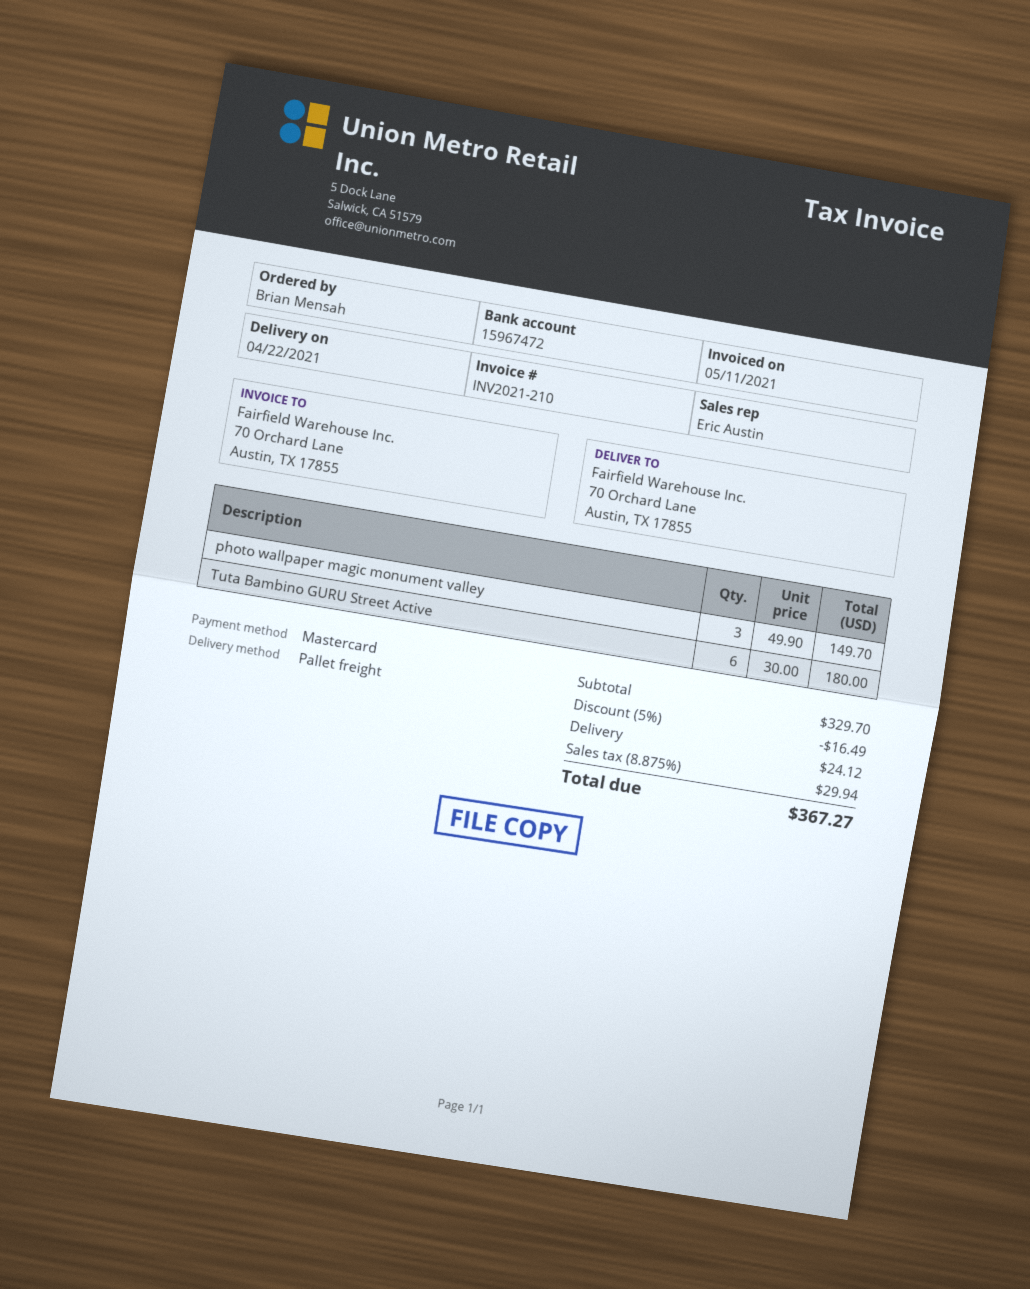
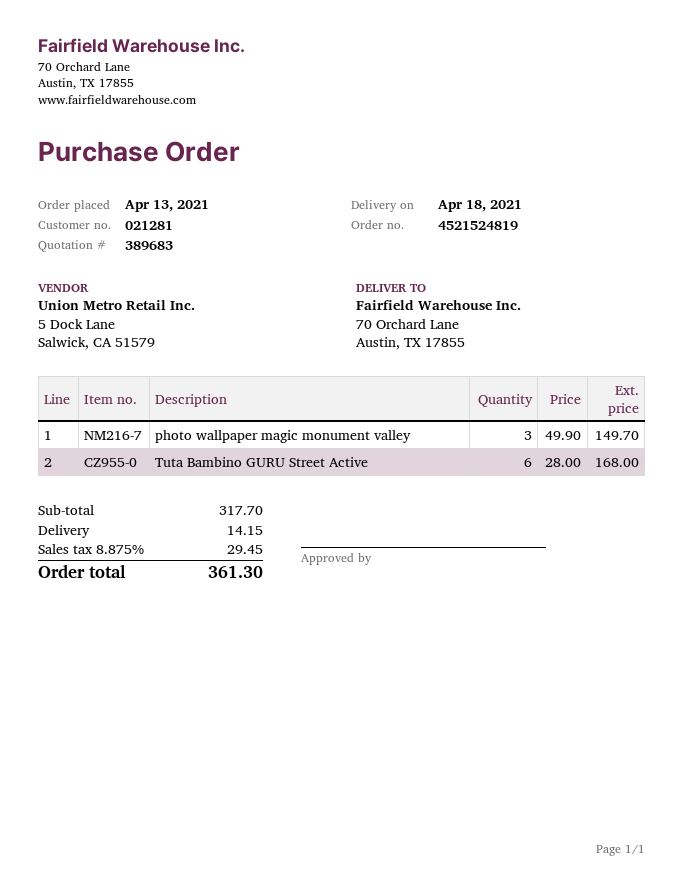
delivery date: 2021-04-22 -> 2021-04-18
Tuta Bambino GURU Street Active: 6 x 30.00 = 180.00 -> 6 x 28.00 = 168.00
subtotal: 329.70 -> 317.70
discount: 5% = 16.49 -> none
shipping: 24.12 -> 14.15
tax: 8.875% = 29.94 -> 8.875% = 29.45
total: 367.27 -> 361.30

